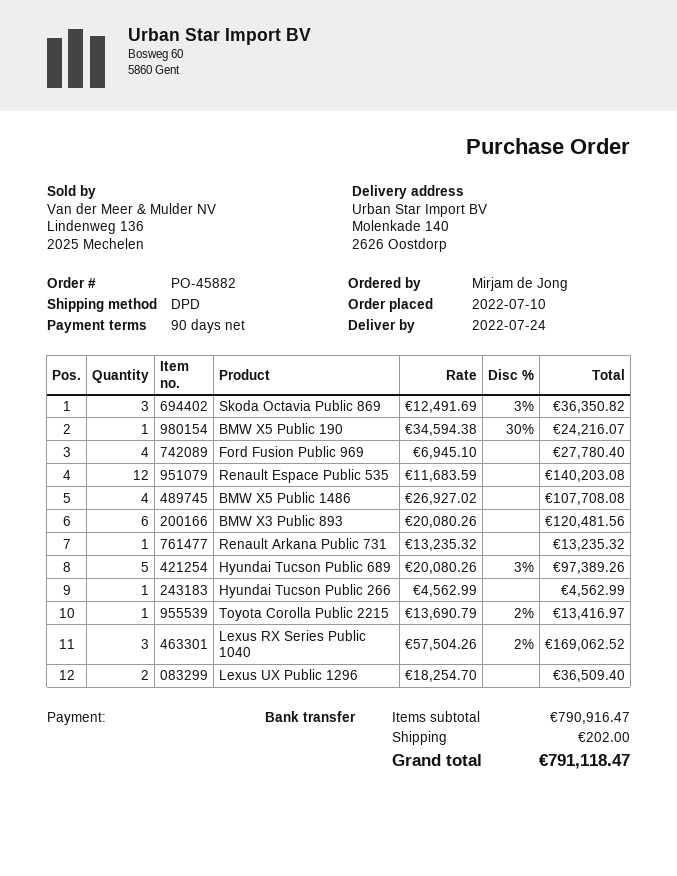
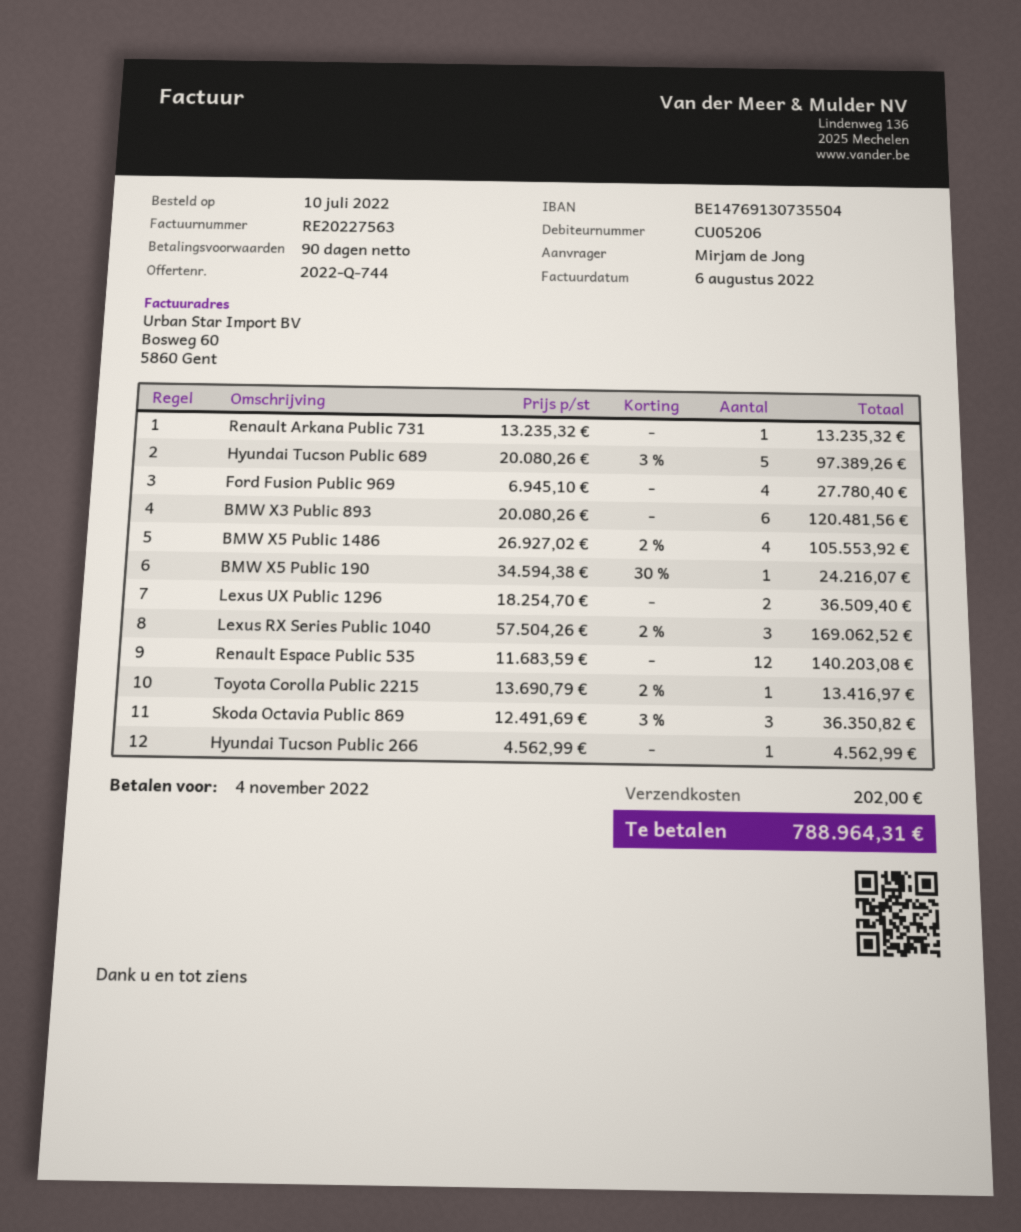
BMW X5 Public 1486: 4 x 26927.02 = 107708.08 -> 4 x 26927.02 - 2% = 105553.92
total: 791118.47 -> 788964.31

